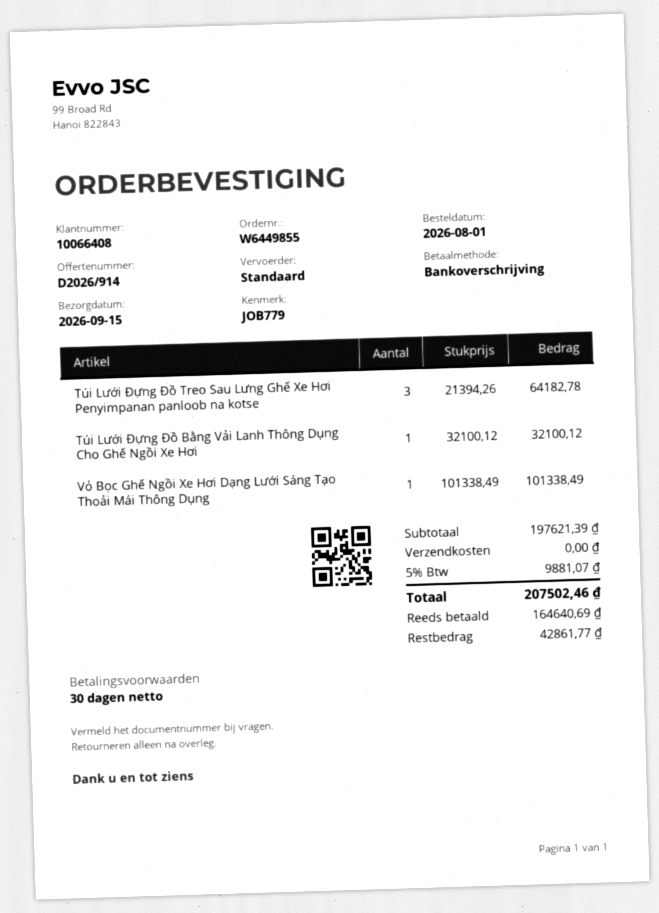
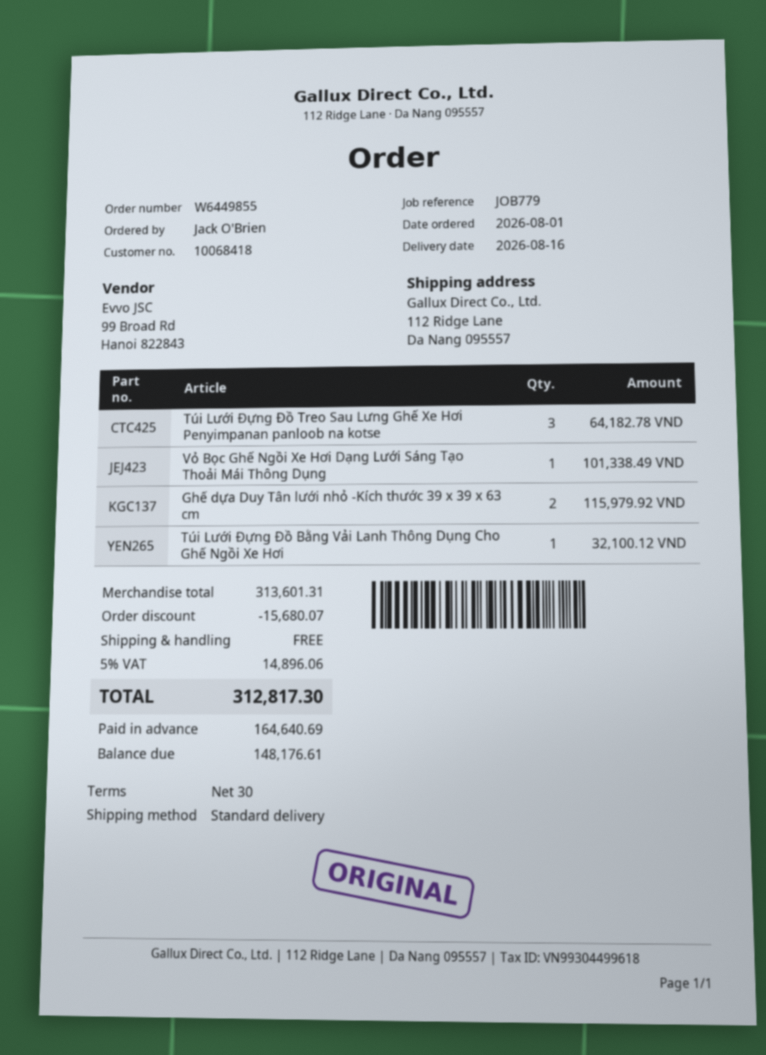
delivery date: 2026-09-15 -> 2026-08-16
customer number: 10066408 -> 10068418
Ghế dựa Duy Tân lưới nhỏ -Kích thước 39 x 39 x 63 cm: none -> 2 for 115979.92
subtotal: 197621.39 -> 313601.31
discount: none -> 15680.07
tax: 5% = 9881.07 -> 5% = 14896.06
total: 207502.46 -> 312817.30
balance: 42861.77 -> 148176.61

